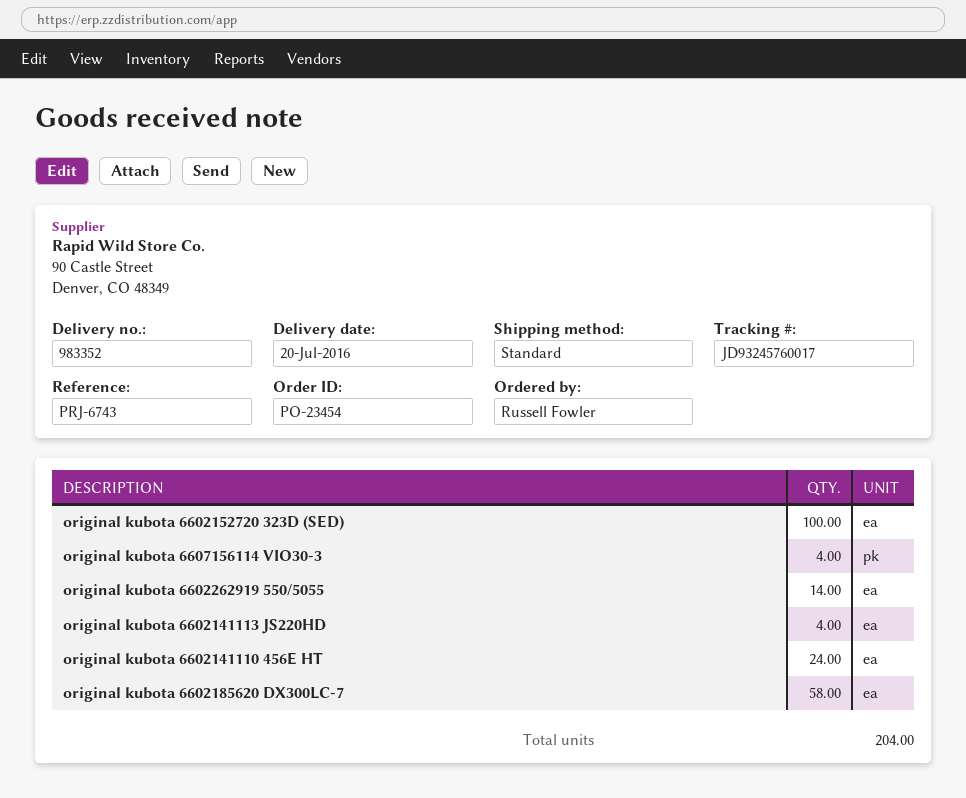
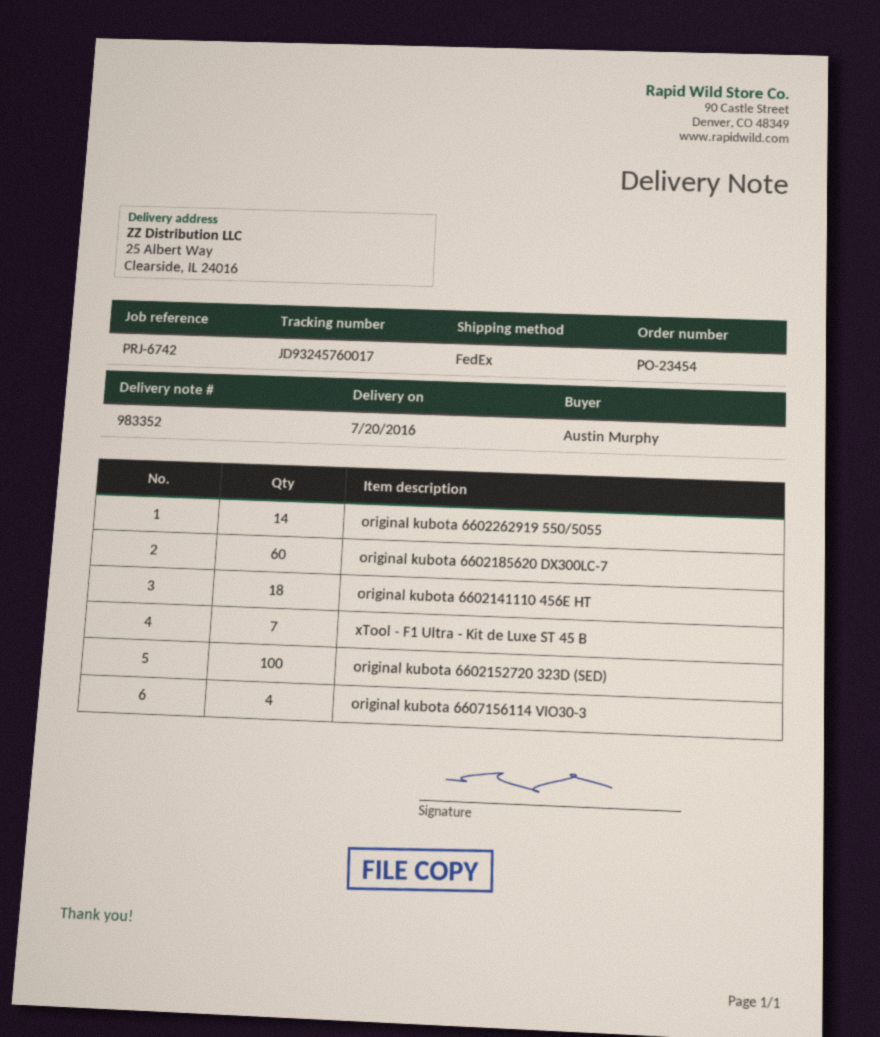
reference: PRJ-6743 -> PRJ-6742
ordered by: Russell Fowler -> Austin Murphy
shipping method: standard -> FedEx
original kubota 6602141113 JS220HD: 4 -> none
original kubota 6602141110 456E HT: 24 -> 18
original kubota 6602185620 DX300LC-7: 58 -> 60
xTool - F1 Ultra - Kit de Luxe ST 45 B: none -> 7

